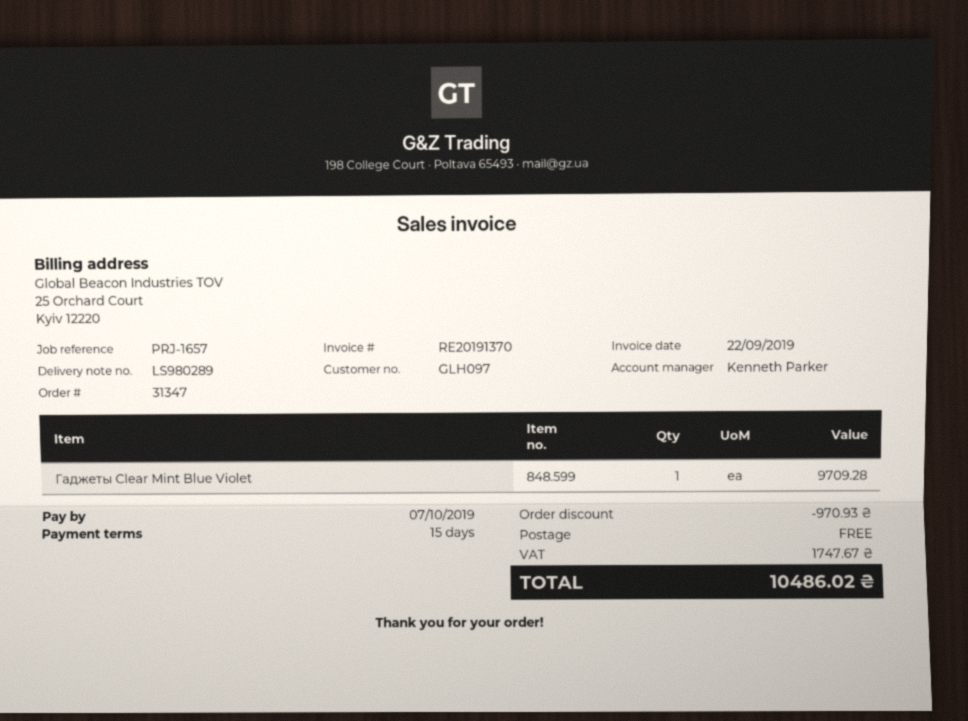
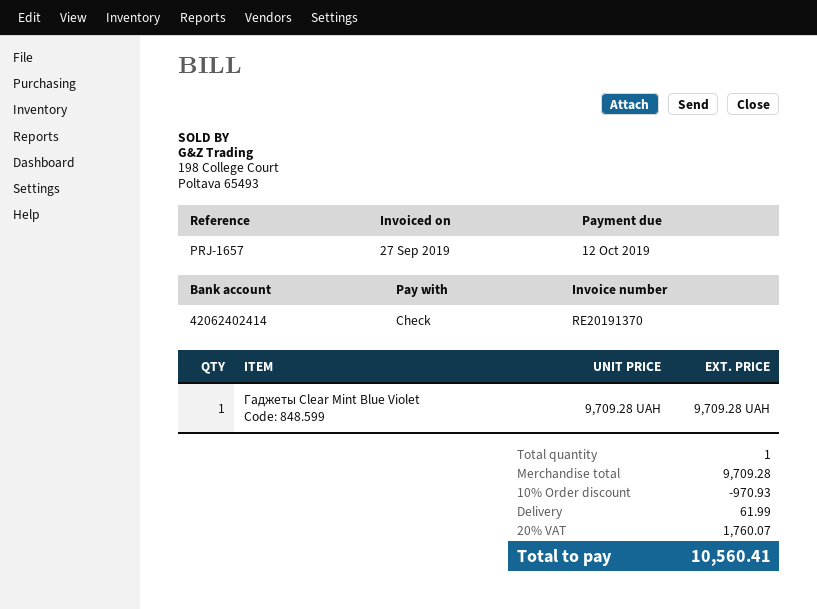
invoice date: 2019-09-22 -> 2019-09-27
due date: 2019-10-07 -> 2019-10-12
shipping: 0.00 -> 61.99
tax: 1747.67 -> 1760.07
total: 10486.02 -> 10560.41

